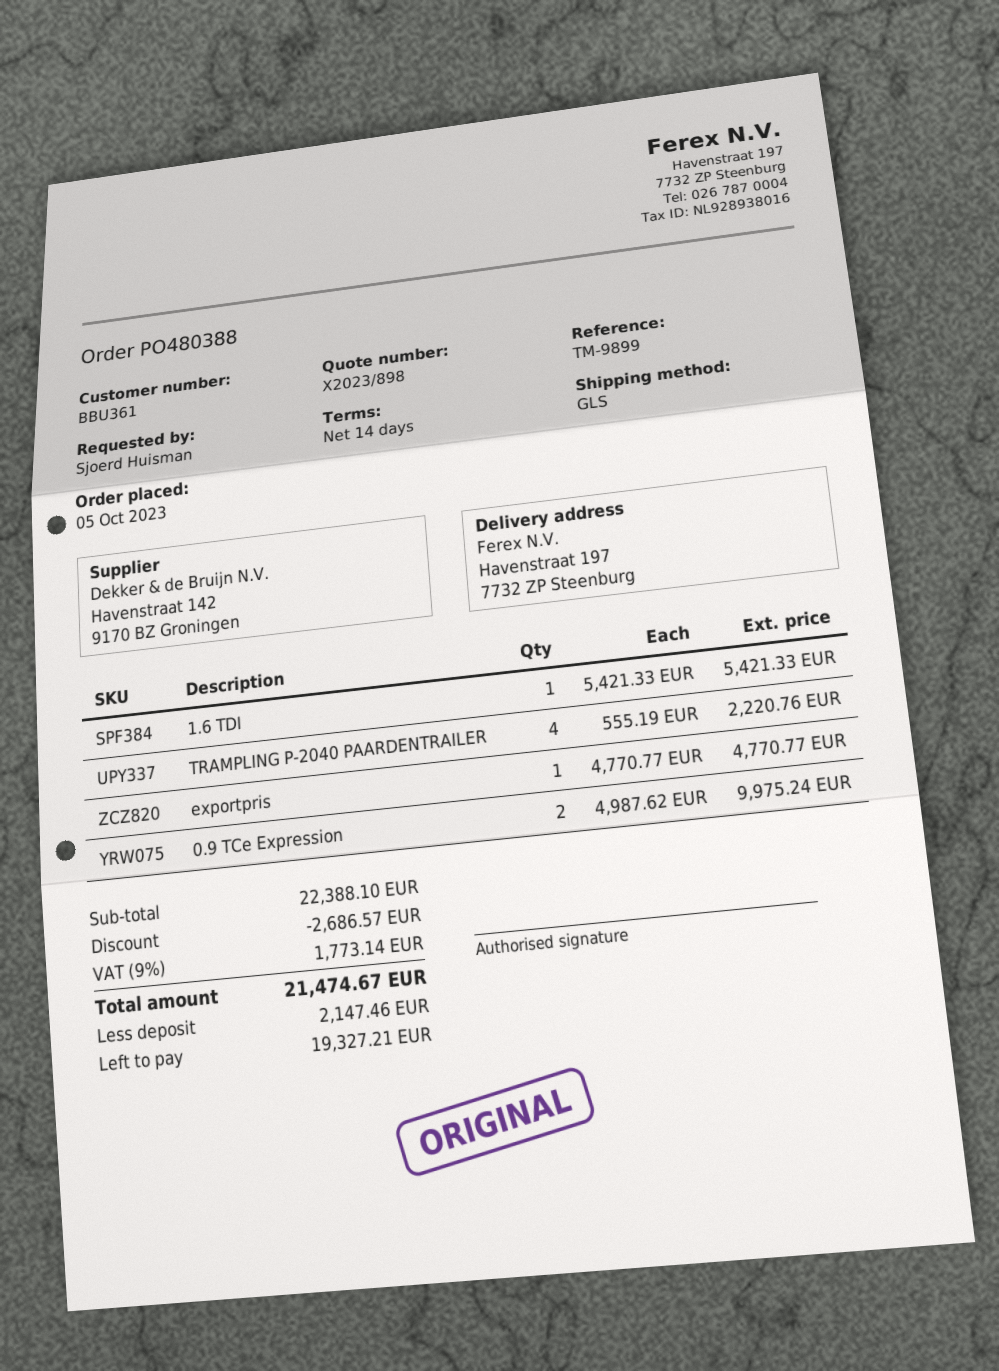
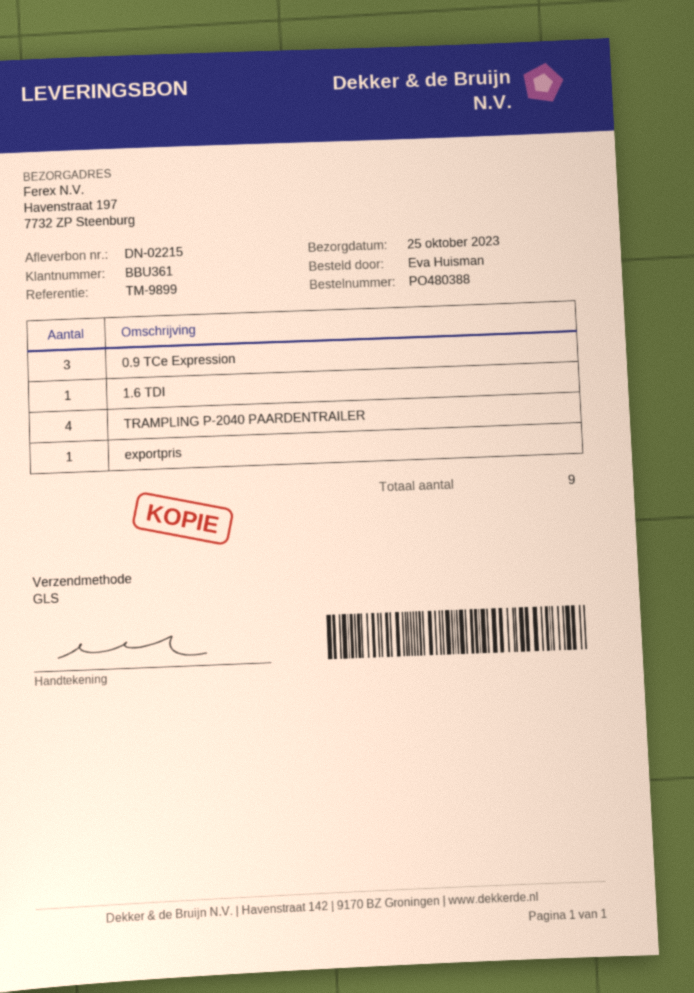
ordered by: Sjoerd Huisman -> Eva Huisman
0.9 TCe Expression: 2 -> 3

